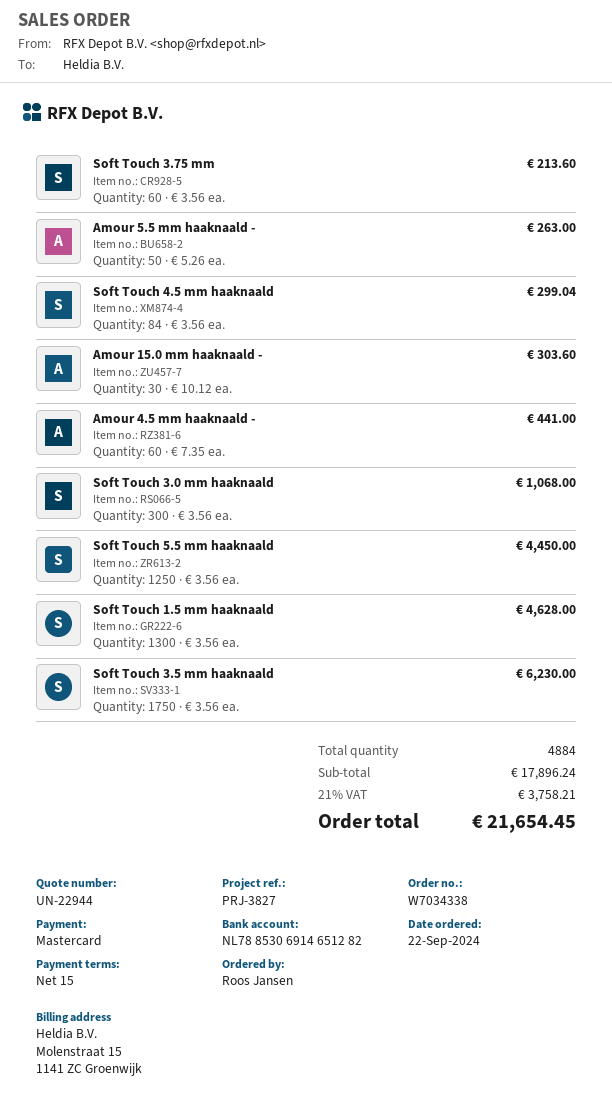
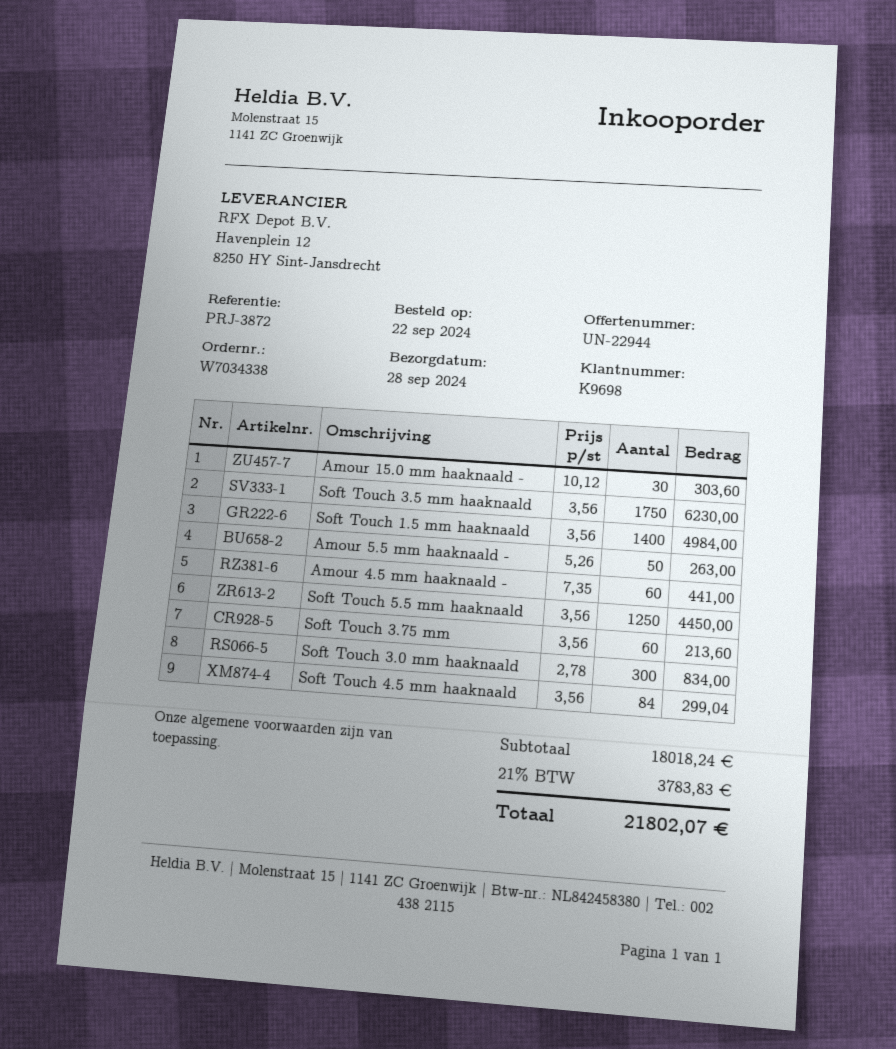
reference: PRJ-3827 -> PRJ-3872
Soft Touch 3.0 mm haaknaald: 300 x 3.56 = 1068.00 -> 300 x 2.78 = 834.00
Soft Touch 1.5 mm haaknaald: 1300 x 3.56 = 4628.00 -> 1400 x 3.56 = 4984.00
subtotal: 17896.24 -> 18018.24
tax: 21% = 3758.21 -> 21% = 3783.83
total: 21654.45 -> 21802.07

